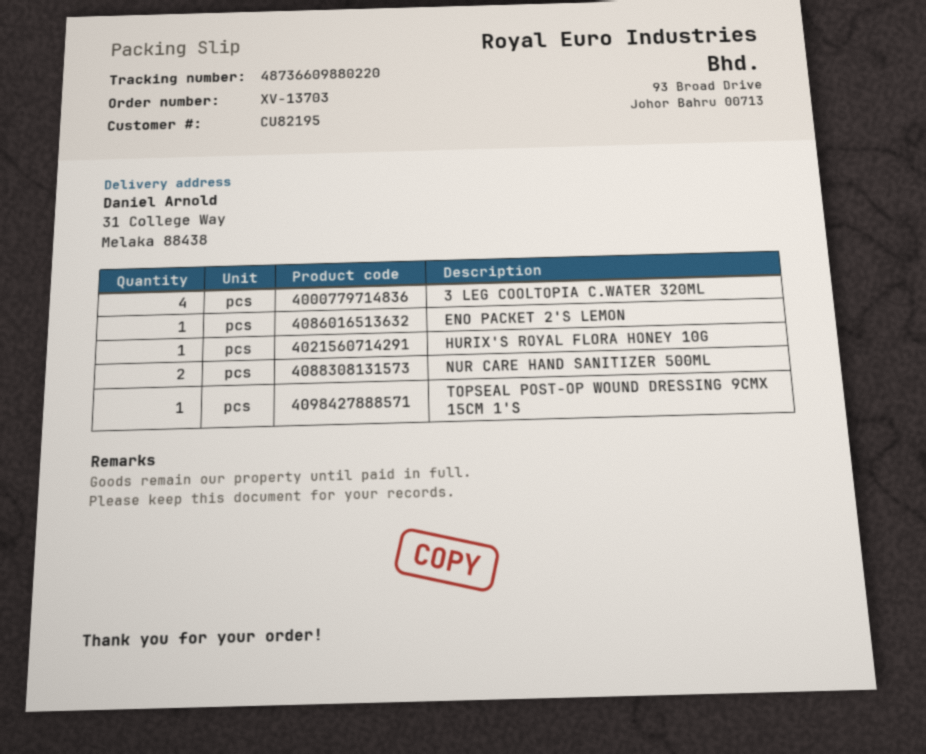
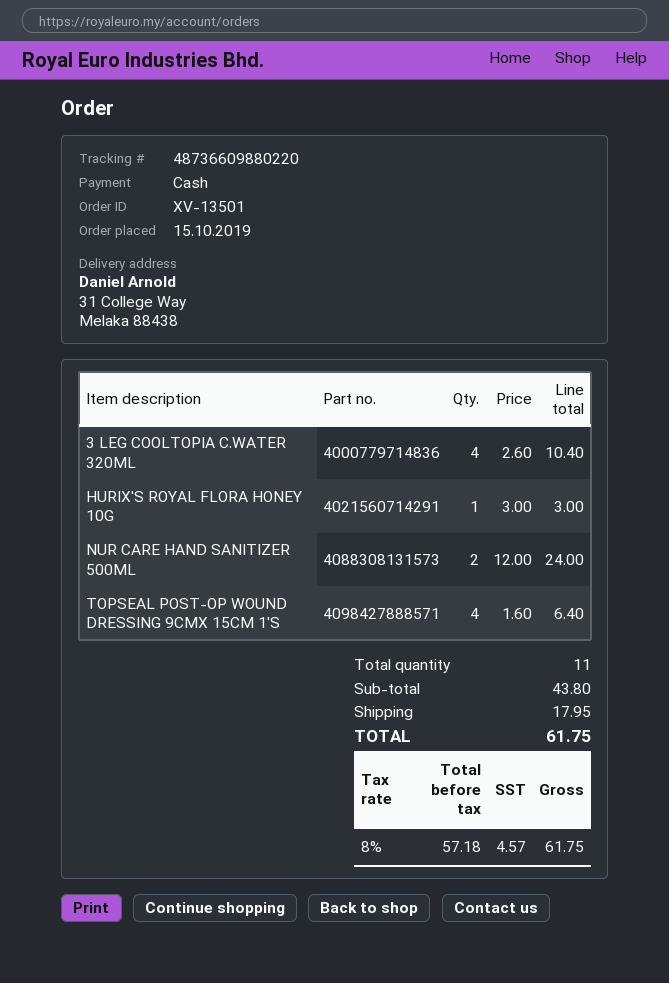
order number: XV-13703 -> XV-13501
ENO PACKET 2'S LEMON: 1 -> none
TOPSEAL POST-OP WOUND DRESSING 9CMX 15CM 1'S: 1 -> 4

